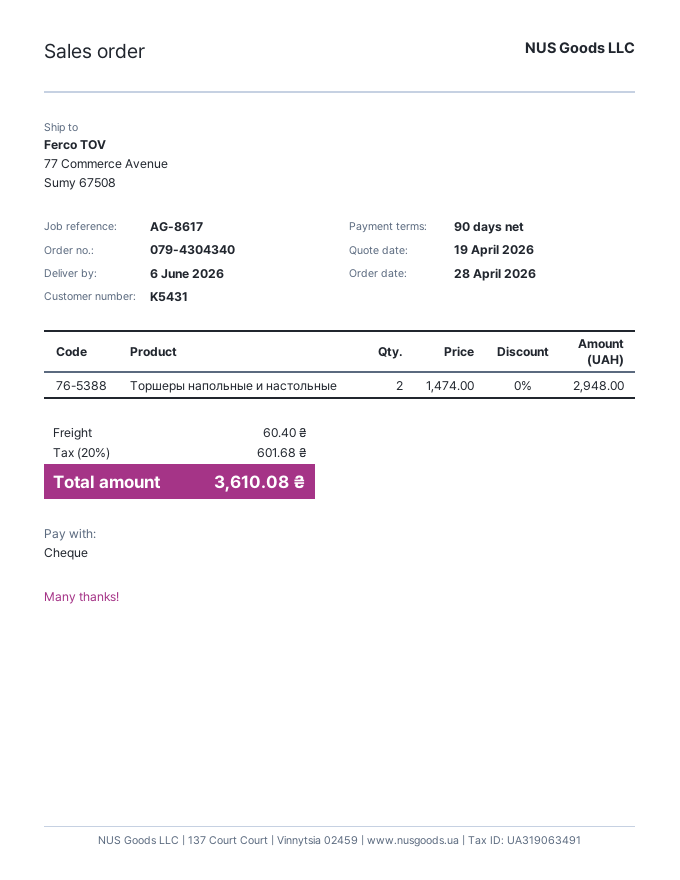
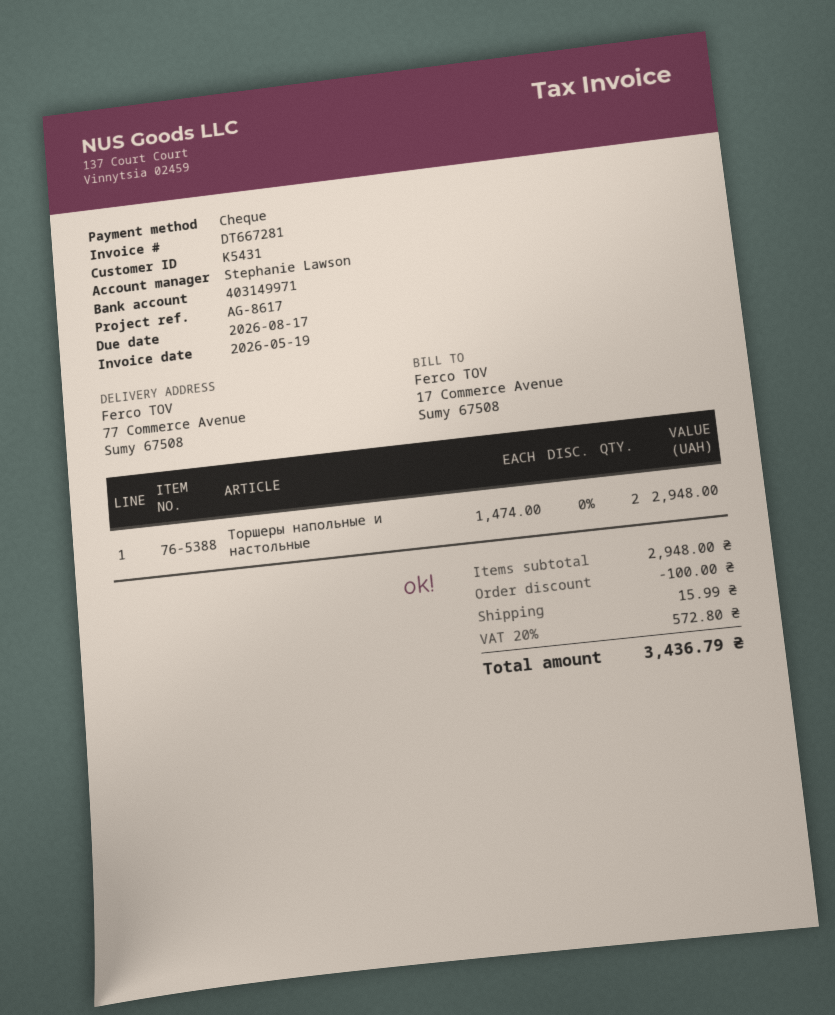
discount: none -> 100.00
shipping: 60.40 -> 15.99
tax: 20% = 601.68 -> 20% = 572.80
total: 3610.08 -> 3436.79

